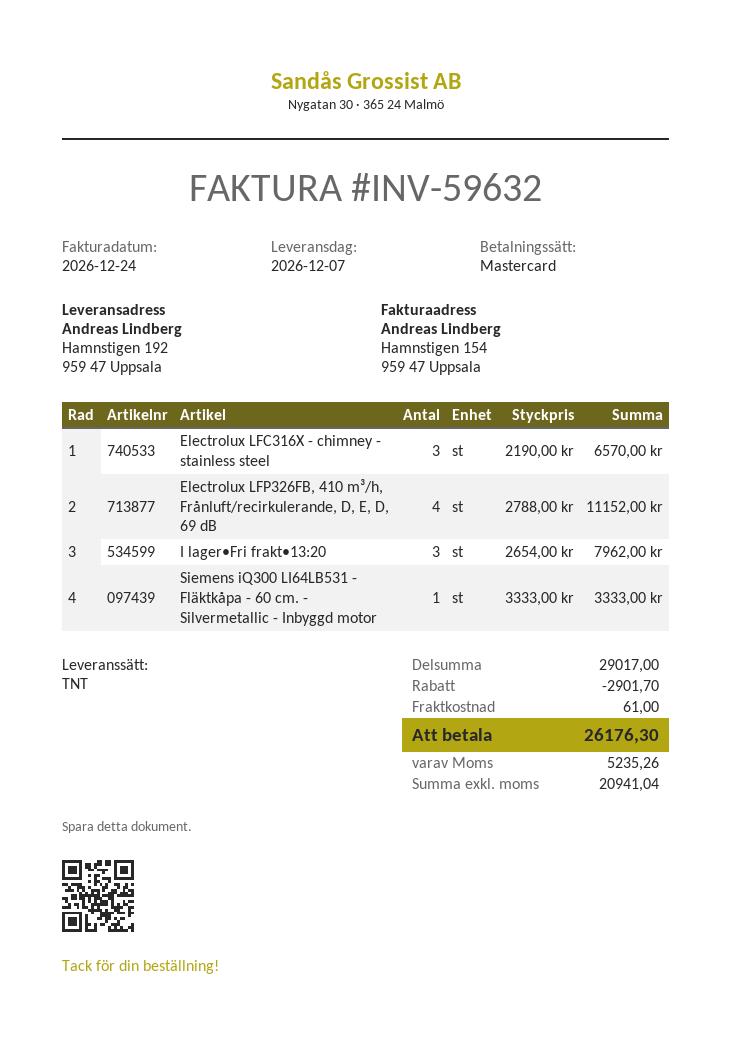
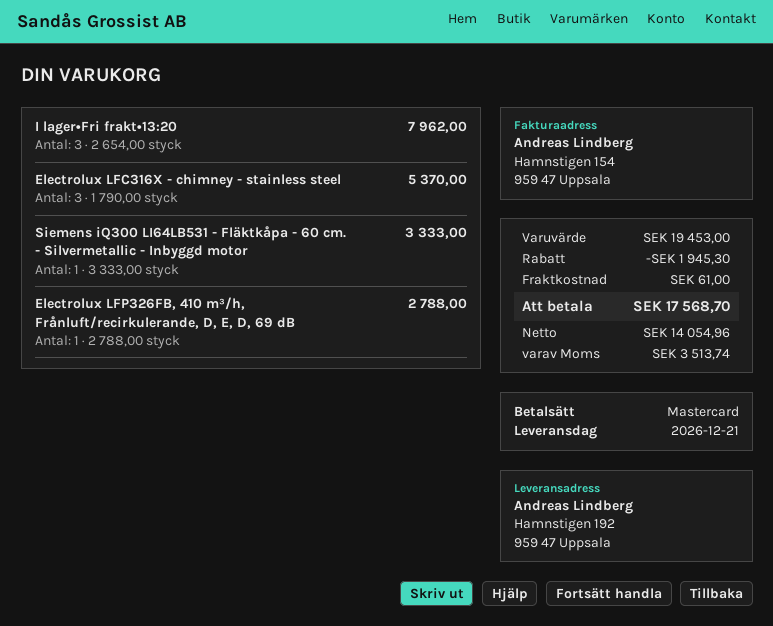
delivery date: 2026-12-07 -> 2026-12-21
Electrolux LFC316X - chimney - stainless steel: 3 x 2190.00 = 6570.00 -> 3 x 1790.00 = 5370.00
Electrolux LFP326FB, 410 m³/h, Frånluft/recirkulerande, D, E, D, 69 dB: 4 x 2788.00 = 11152.00 -> 1 x 2788.00 = 2788.00
subtotal: 29017.00 -> 19453.00
discount: 2901.70 -> 1945.30
net: 20941.04 -> 14054.96
tax: 5235.26 -> 3513.74
total: 26176.30 -> 17568.70

